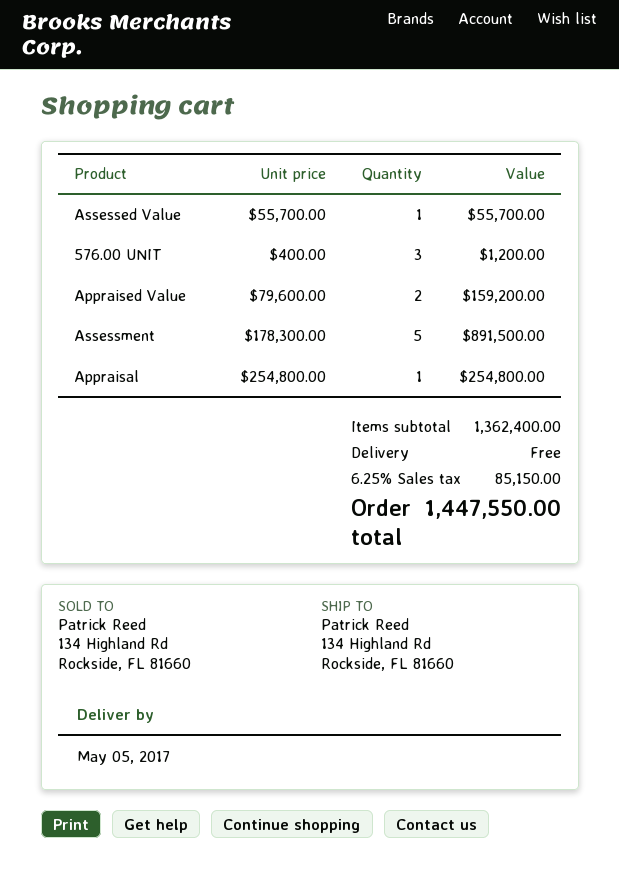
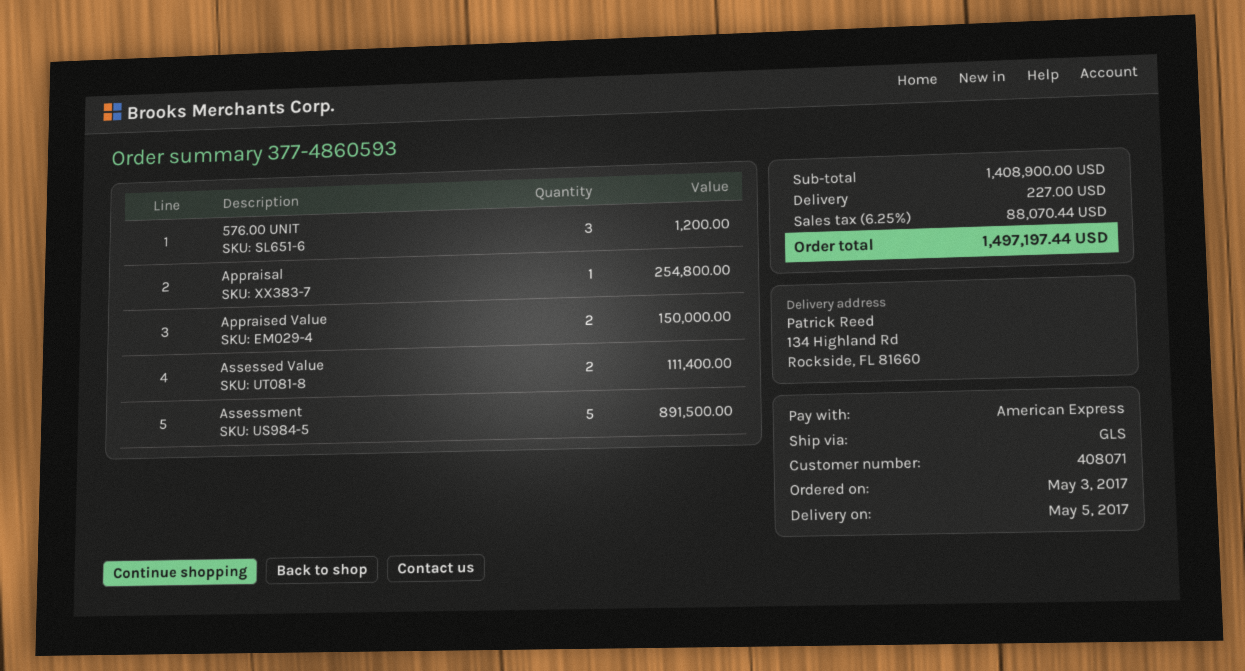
Assessed Value: 1 for 55700.00 -> 2 for 111400.00
Appraised Value: 2 for 159200.00 -> 2 for 150000.00
subtotal: 1362400.00 -> 1408900.00
shipping: 0.00 -> 227.00
tax: 6.25% = 85150.00 -> 6.25% = 88070.44
total: 1447550.00 -> 1497197.44

